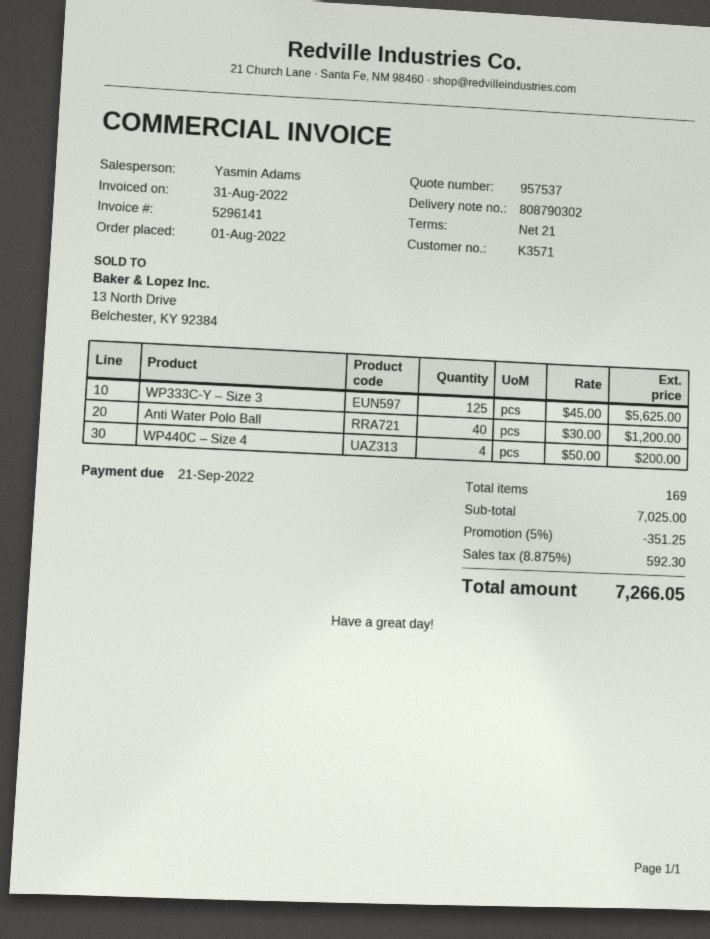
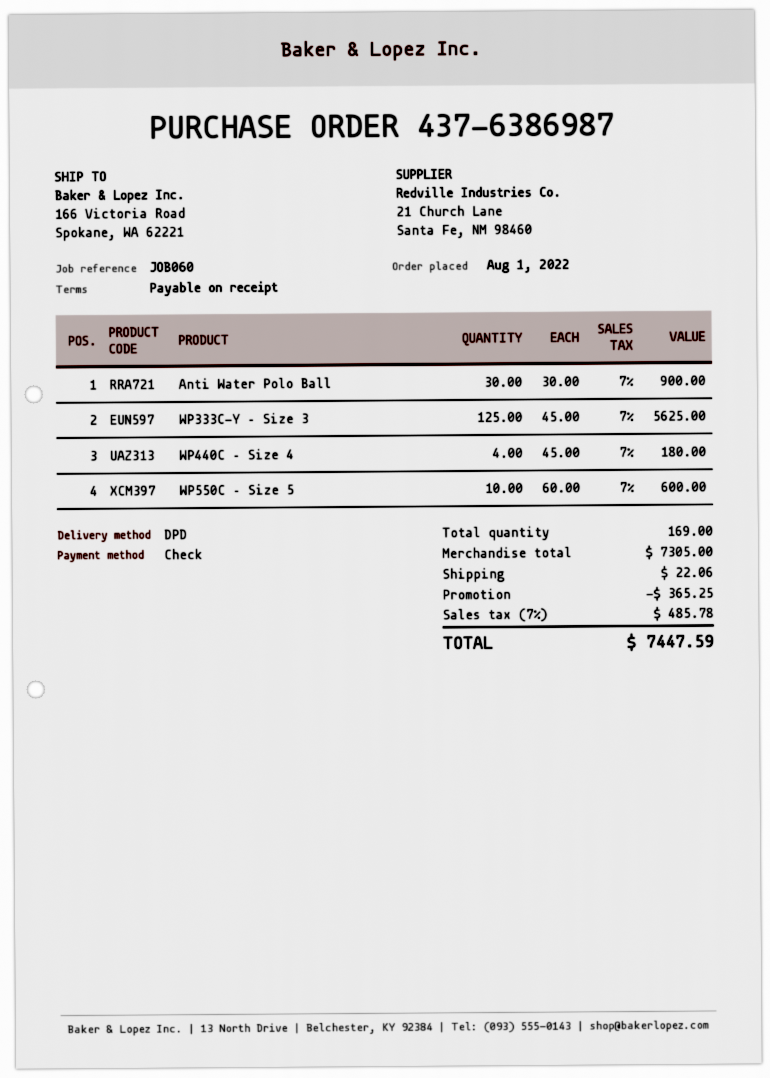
payment terms: 21 days -> on receipt
Anti Water Polo Ball: 40 x 30.00 = 1200.00 -> 30 x 30.00 = 900.00
WP440C – Size 4: 4 x 50.00 = 200.00 -> 4 x 45.00 = 180.00
WP550C – Size 5: none -> 10 x 60.00 = 600.00
subtotal: 7025.00 -> 7305.00
discount: 351.25 -> 365.25
shipping: none -> 22.06
tax: 8.875% = 592.30 -> 7% = 485.78
total: 7266.05 -> 7447.59

